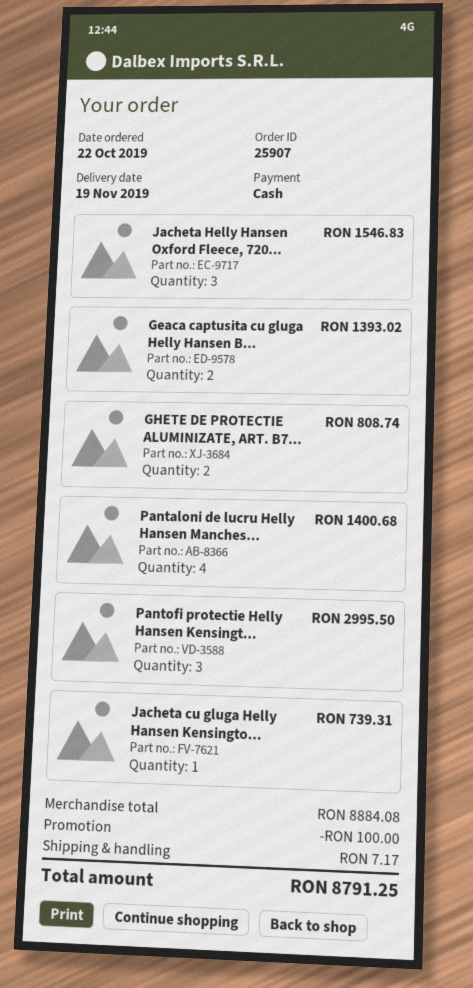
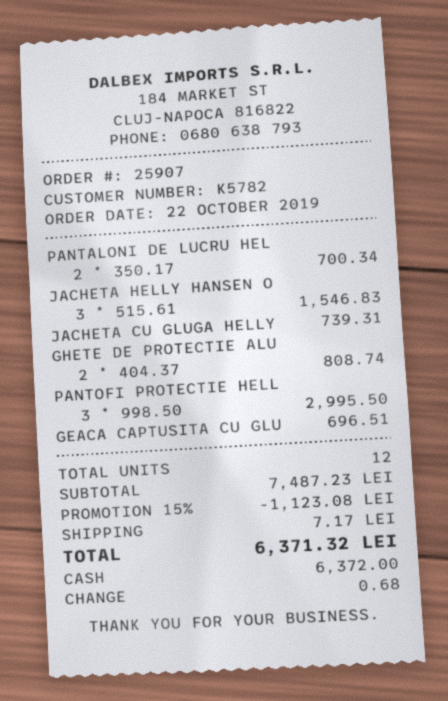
Geaca captusita cu gluga Helly Hansen B...: 2 for 1393.02 -> 1 for 696.51
Pantaloni de lucru Helly Hansen Manches...: 4 for 1400.68 -> 2 for 700.34
subtotal: 8884.08 -> 7487.23
discount: 100.00 -> 1123.08
total: 8791.25 -> 6371.32

